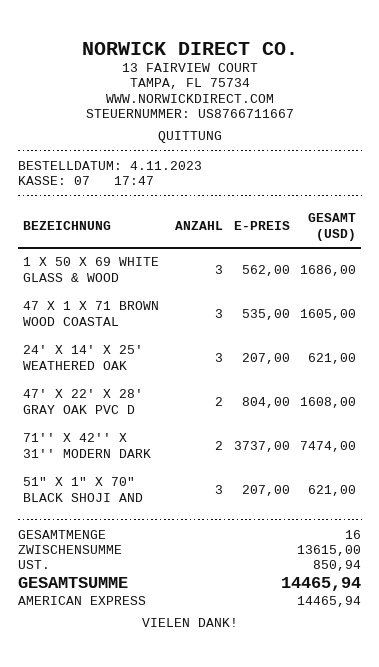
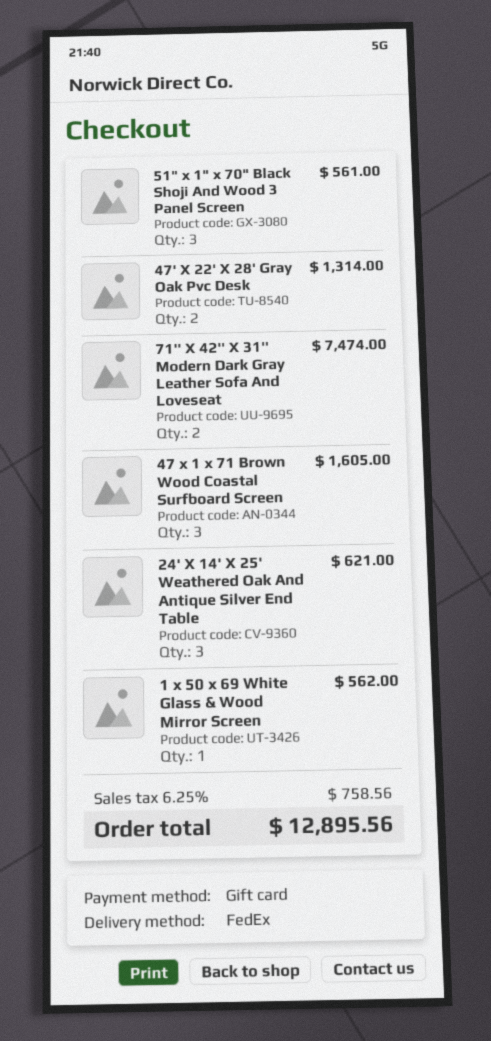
payment method: American Express -> gift card
1 X 50 X 69 WHITE GLASS & WOOD: 3 for 1686.00 -> 1 for 562.00
47' X 22' X 28' GRAY OAK PVC D: 2 for 1608.00 -> 2 for 1314.00
51" X 1" X 70" BLACK SHOJI AND: 3 for 621.00 -> 3 for 561.00
tax: 850.94 -> 758.56
total: 14465.94 -> 12895.56

